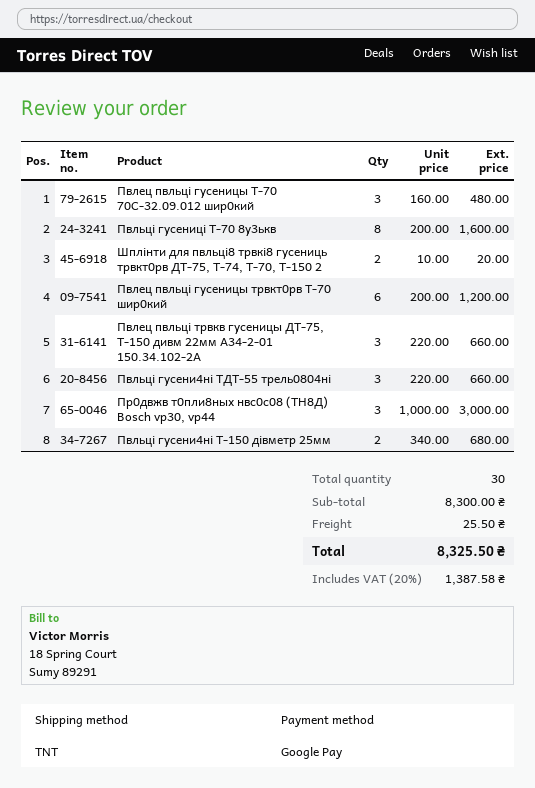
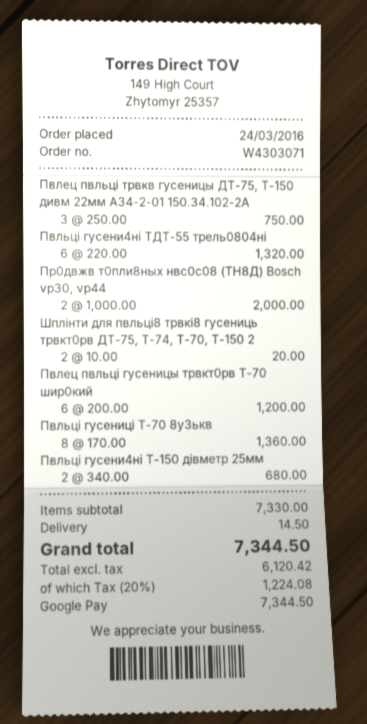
Пвлец пвльці гусеницы Т-70 70С-32.09.012 шир0кий: 3 x 160.00 = 480.00 -> none
Пвльці гусениці Т-70 8у3ькв: 8 x 200.00 = 1600.00 -> 8 x 170.00 = 1360.00
Пвлец пвльці трвкв гусеницы ДТ-75, Т-150 дивм 22мм А34-2-01 150.34.102-2А: 3 x 220.00 = 660.00 -> 3 x 250.00 = 750.00
Пвльці гусени4ні ТДТ-55 трель0804ні: 3 x 220.00 = 660.00 -> 6 x 220.00 = 1320.00
Пр0двжв т0пли8ных нвс0с08 (ТН8Д) Bosch vp30, vp44: 3 x 1000.00 = 3000.00 -> 2 x 1000.00 = 2000.00
subtotal: 8300.00 -> 7330.00
shipping: 25.50 -> 14.50
tax: 20% = 1387.58 -> 20% = 1224.08
total: 8325.50 -> 7344.50

